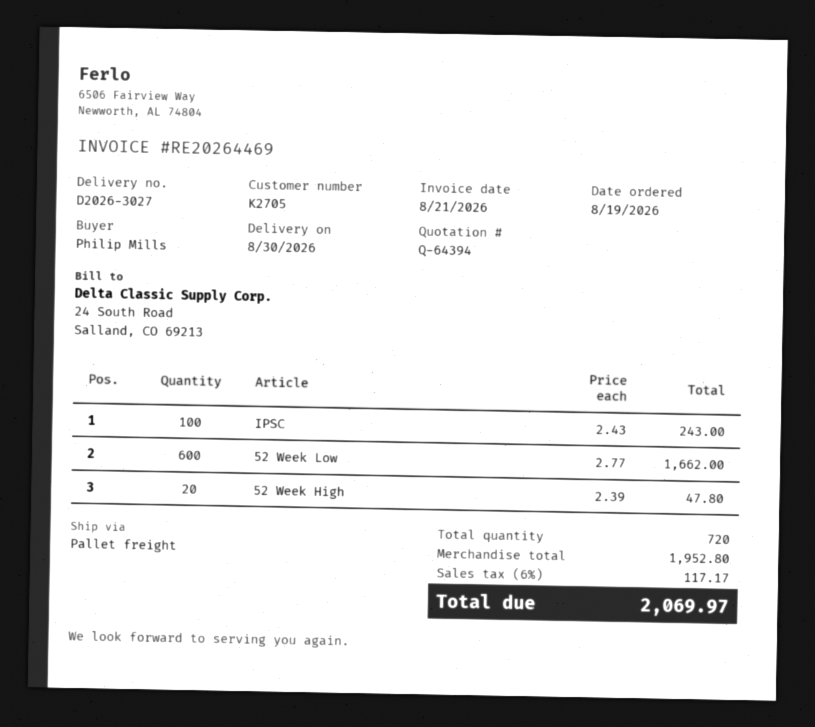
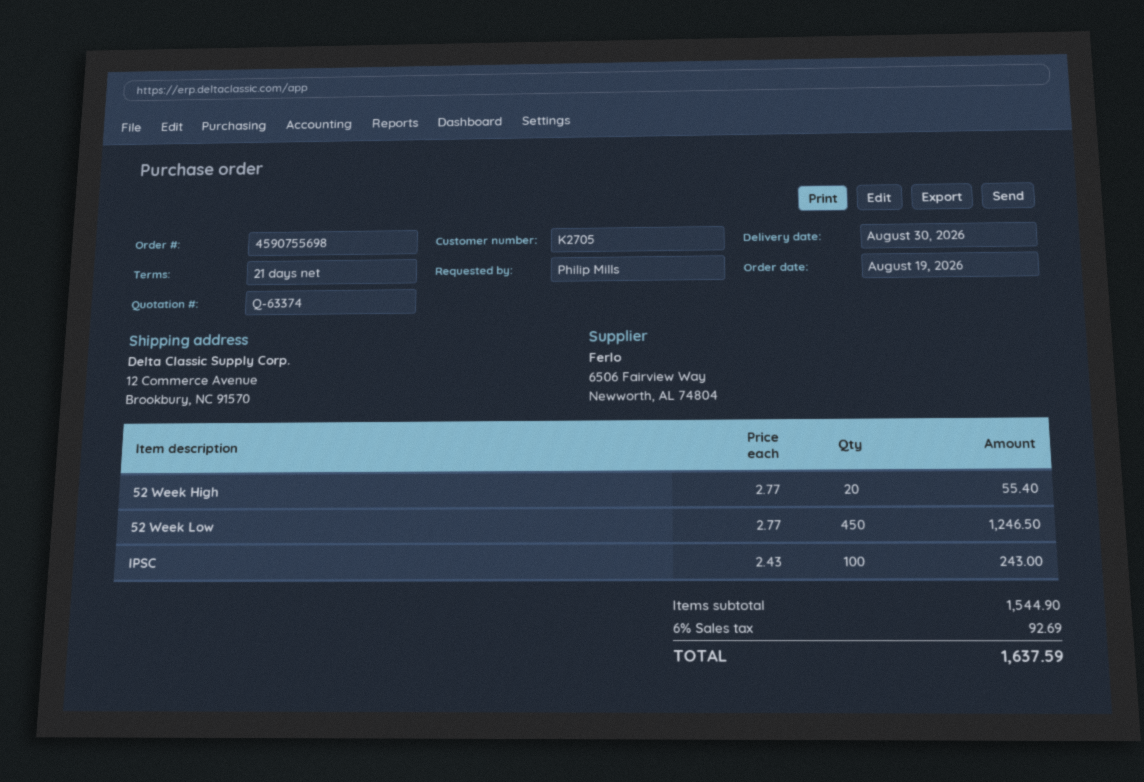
quote number: Q-64394 -> Q-63374
52 Week Low: 600 x 2.77 = 1662.00 -> 450 x 2.77 = 1246.50
52 Week High: 20 x 2.39 = 47.80 -> 20 x 2.77 = 55.40
subtotal: 1952.80 -> 1544.90
tax: 6% = 117.17 -> 6% = 92.69
total: 2069.97 -> 1637.59

